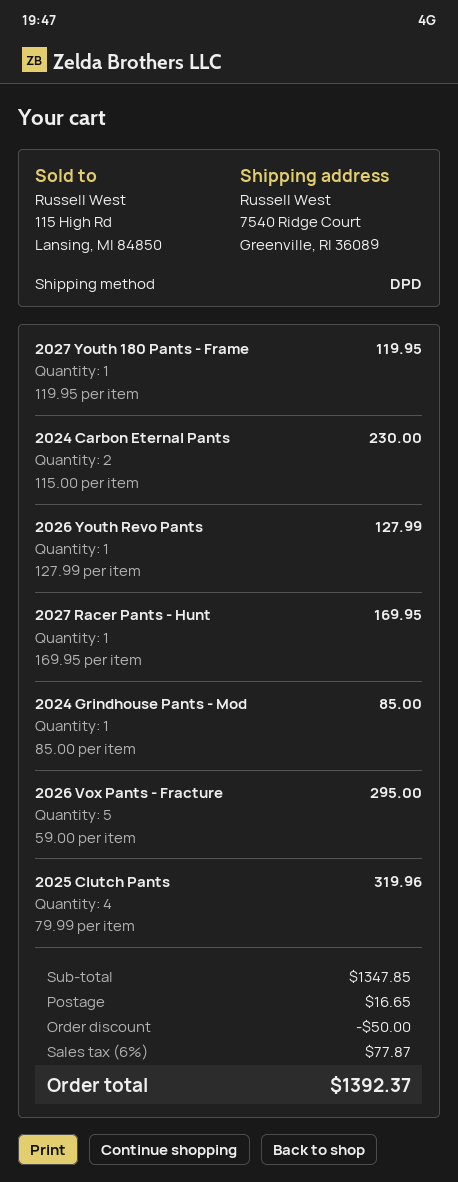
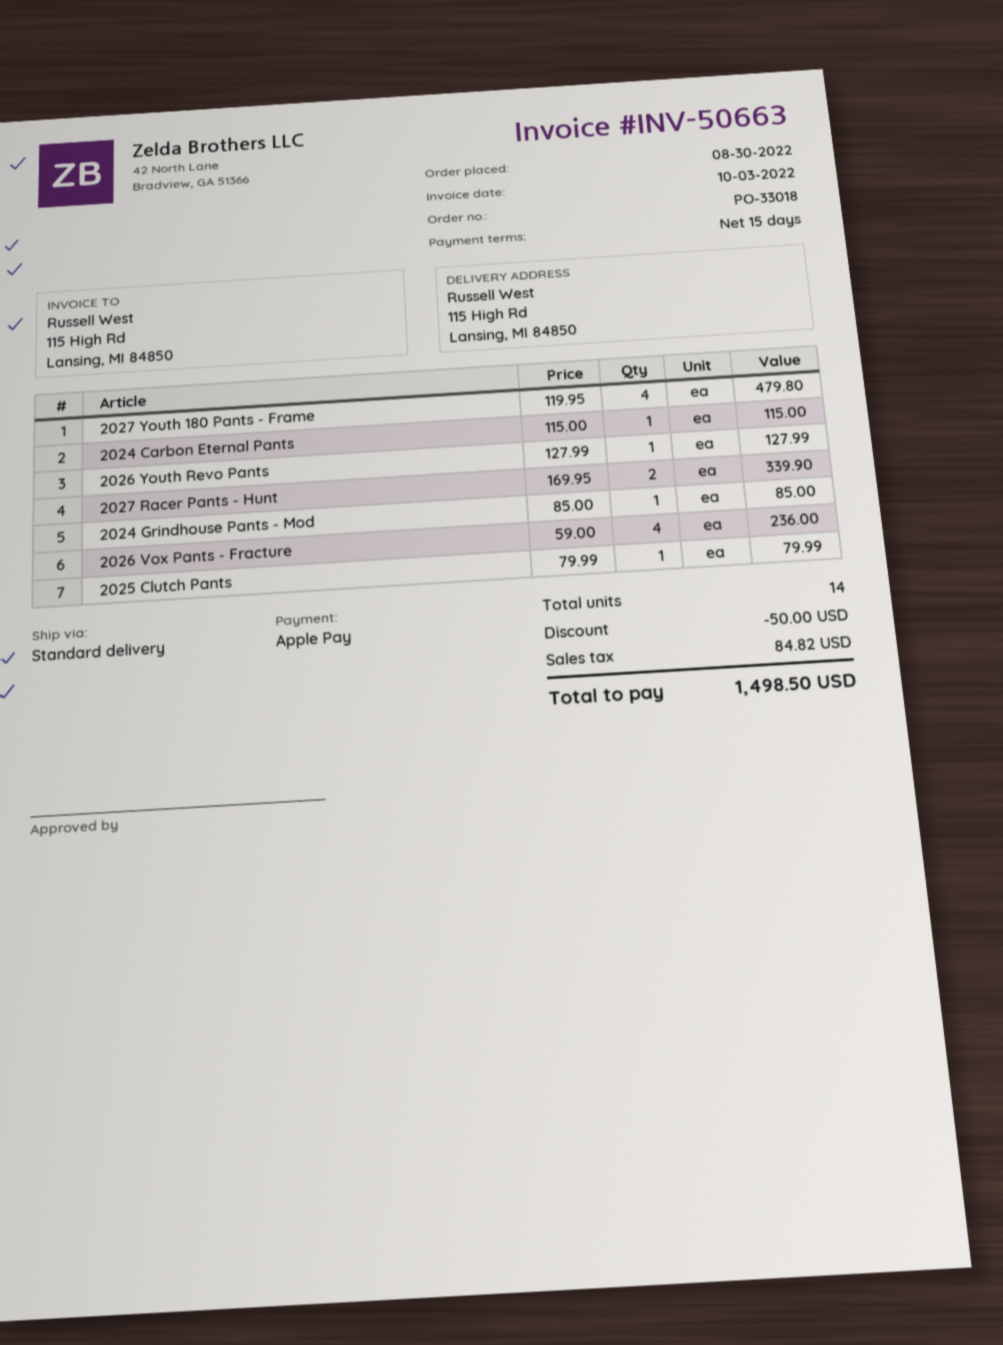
shipping method: DPD -> standard
ship to: 7540 Ridge Court, Greenville, RI 36089 -> 115 High Rd, Lansing, MI 84850
2027 Youth 180 Pants - Frame: 1 x 119.95 = 119.95 -> 4 x 119.95 = 479.80
2024 Carbon Eternal Pants: 2 x 115.00 = 230.00 -> 1 x 115.00 = 115.00
2027 Racer Pants - Hunt: 1 x 169.95 = 169.95 -> 2 x 169.95 = 339.90
2026 Vox Pants - Fracture: 5 x 59.00 = 295.00 -> 4 x 59.00 = 236.00
2025 Clutch Pants: 4 x 79.99 = 319.96 -> 1 x 79.99 = 79.99
shipping: 16.65 -> none
tax: 77.87 -> 84.82
total: 1392.37 -> 1498.50

